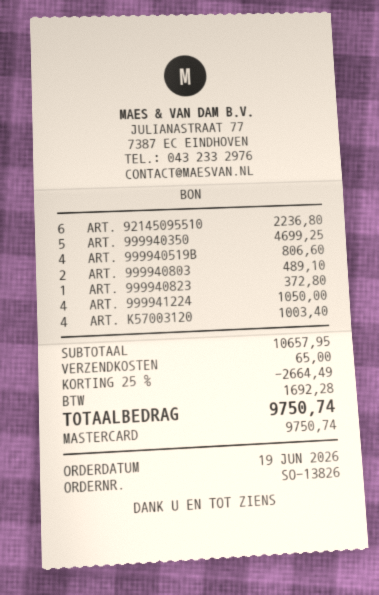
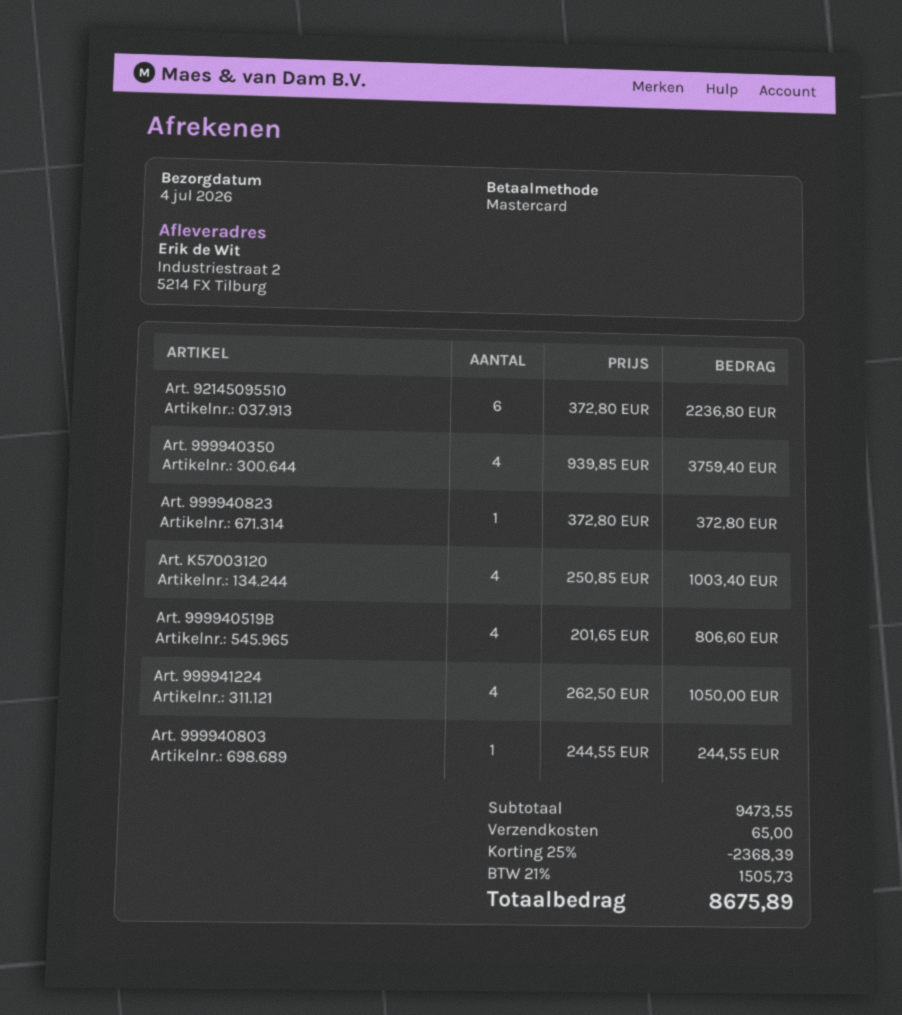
ART. 999940350: 5 for 4699.25 -> 4 for 3759.40
ART. 999940803: 2 for 489.10 -> 1 for 244.55
subtotal: 10657.95 -> 9473.55
discount: 25% = 2664.49 -> 25% = 2368.39
tax: 1692.28 -> 1505.73
total: 9750.74 -> 8675.89

